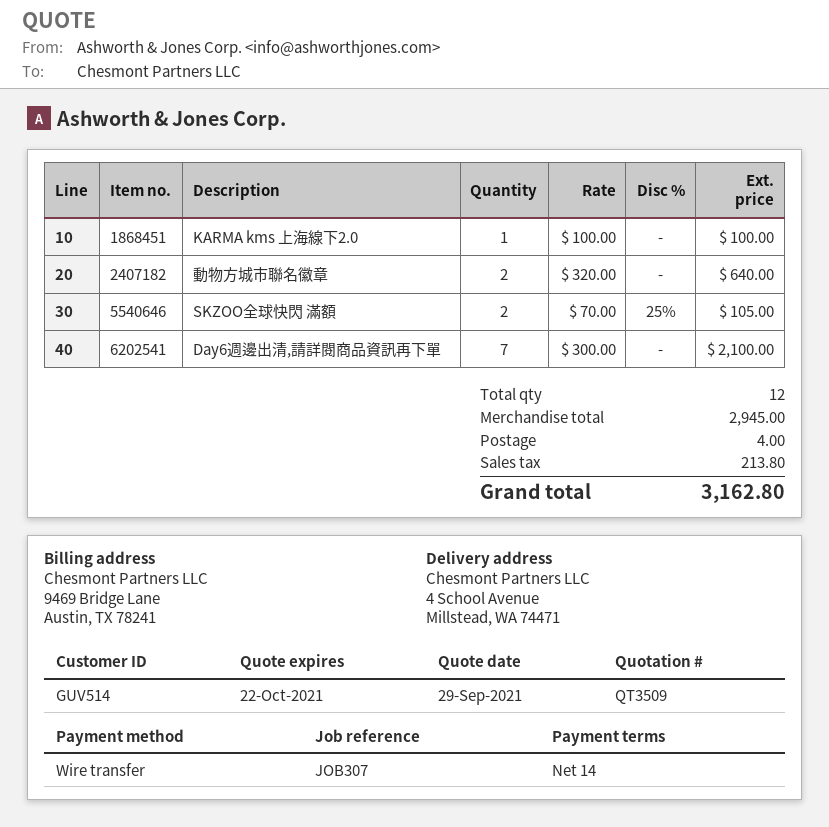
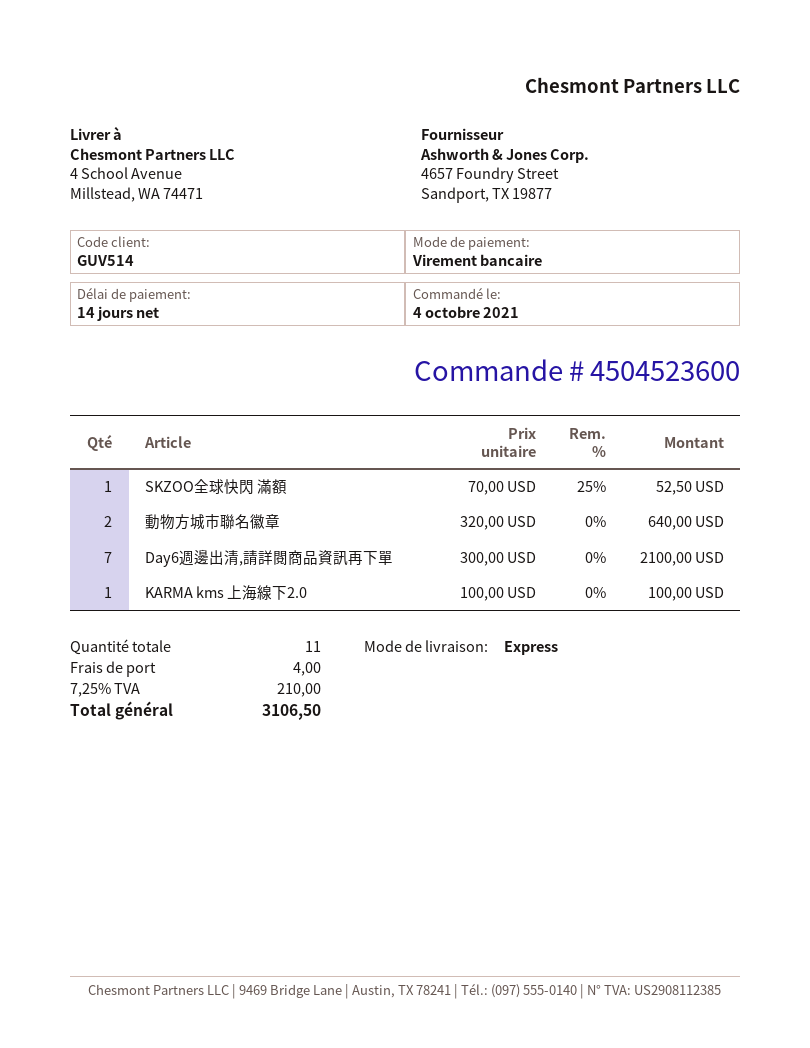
SKZOO全球快閃 滿額: 2 x 70.00 - 25% = 105.00 -> 1 x 70.00 - 25% = 52.50
total quantity: 12 -> 11
tax: 213.80 -> 210.00
total: 3162.80 -> 3106.50

